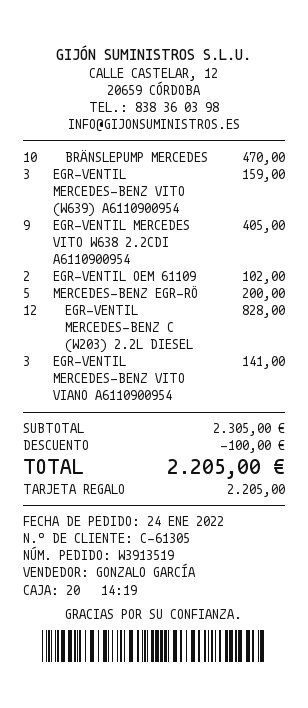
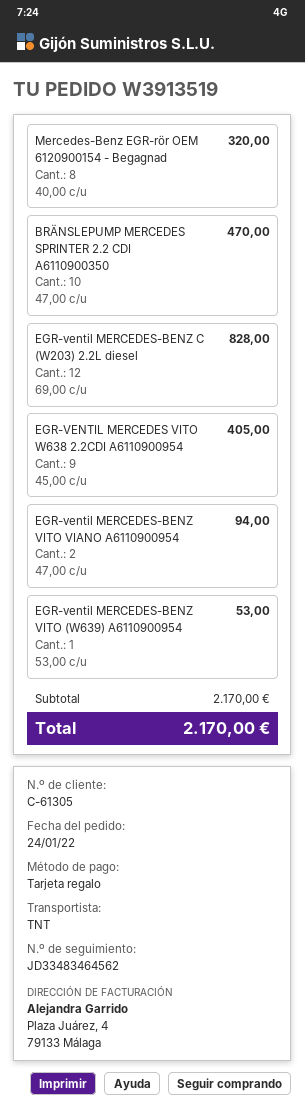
EGR-VENTIL MERCEDES-BENZ VITO (W639) A6110900954: 3 for 159.00 -> 1 for 53.00
EGR-VENTIL OEM 61109: 2 for 102.00 -> none
MERCEDES-BENZ EGR-RÖ: 5 for 200.00 -> 8 for 320.00
EGR-VENTIL MERCEDES-BENZ VITO VIANO A6110900954: 3 for 141.00 -> 2 for 94.00
subtotal: 2305.00 -> 2170.00
discount: 100.00 -> none
total: 2205.00 -> 2170.00

